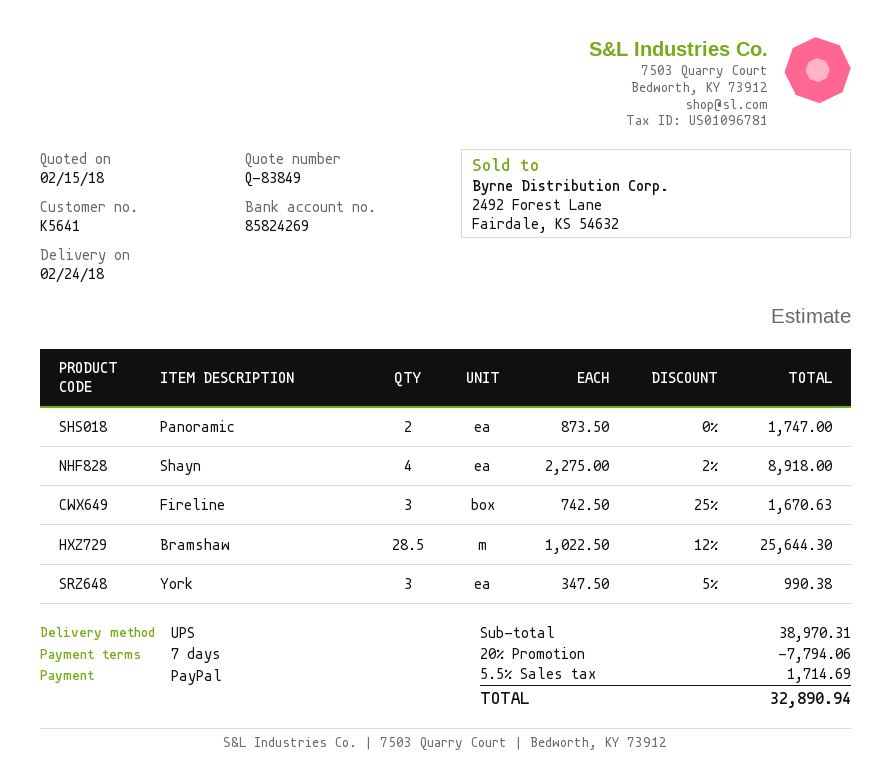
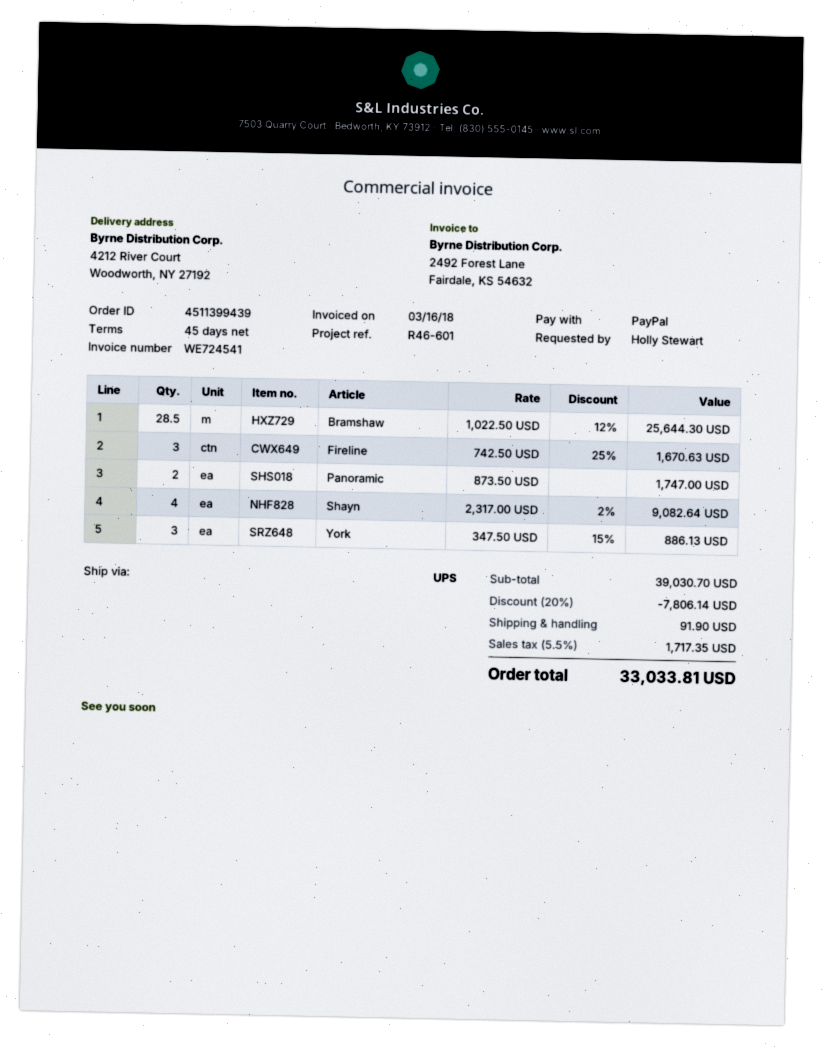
payment terms: 7 days -> 45 days
Shayn: 4 x 2275.00 - 2% = 8918.00 -> 4 x 2317.00 - 2% = 9082.64
York: 3 x 347.50 - 5% = 990.38 -> 3 x 347.50 - 15% = 886.13
subtotal: 38970.31 -> 39030.70
discount: 20% = 7794.06 -> 20% = 7806.14
shipping: none -> 91.90
tax: 5.5% = 1714.69 -> 5.5% = 1717.35
total: 32890.94 -> 33033.81

